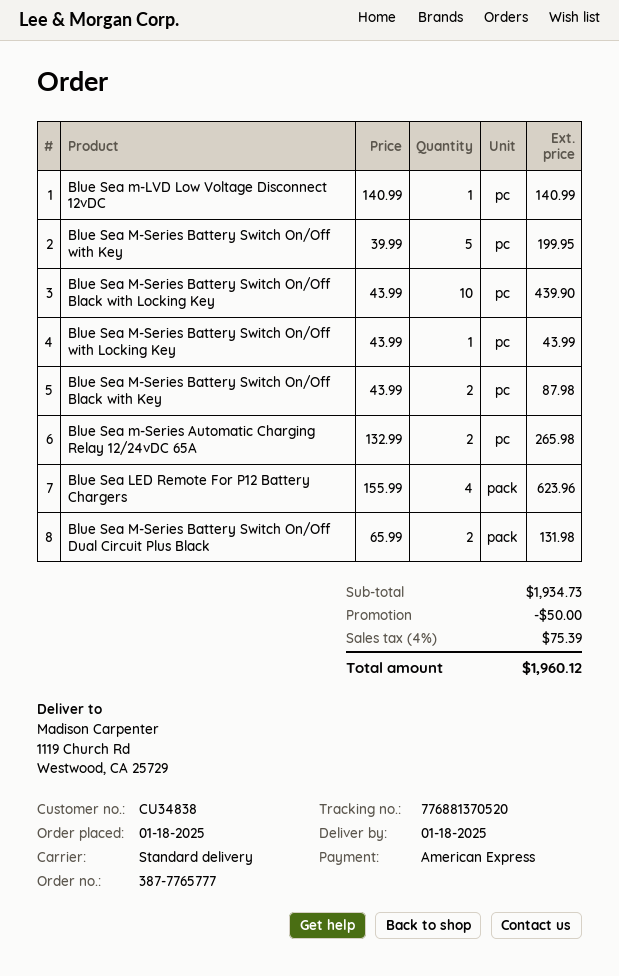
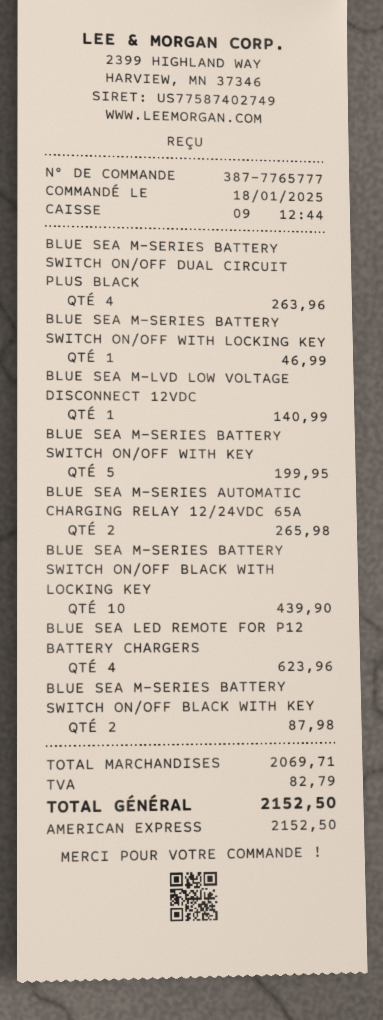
Blue Sea M-Series Battery Switch On/Off with Locking Key: 1 for 43.99 -> 1 for 46.99
Blue Sea M-Series Battery Switch On/Off Dual Circuit Plus Black: 2 for 131.98 -> 4 for 263.96
subtotal: 1934.73 -> 2069.71
discount: 50.00 -> none
tax: 75.39 -> 82.79
total: 1960.12 -> 2152.50

